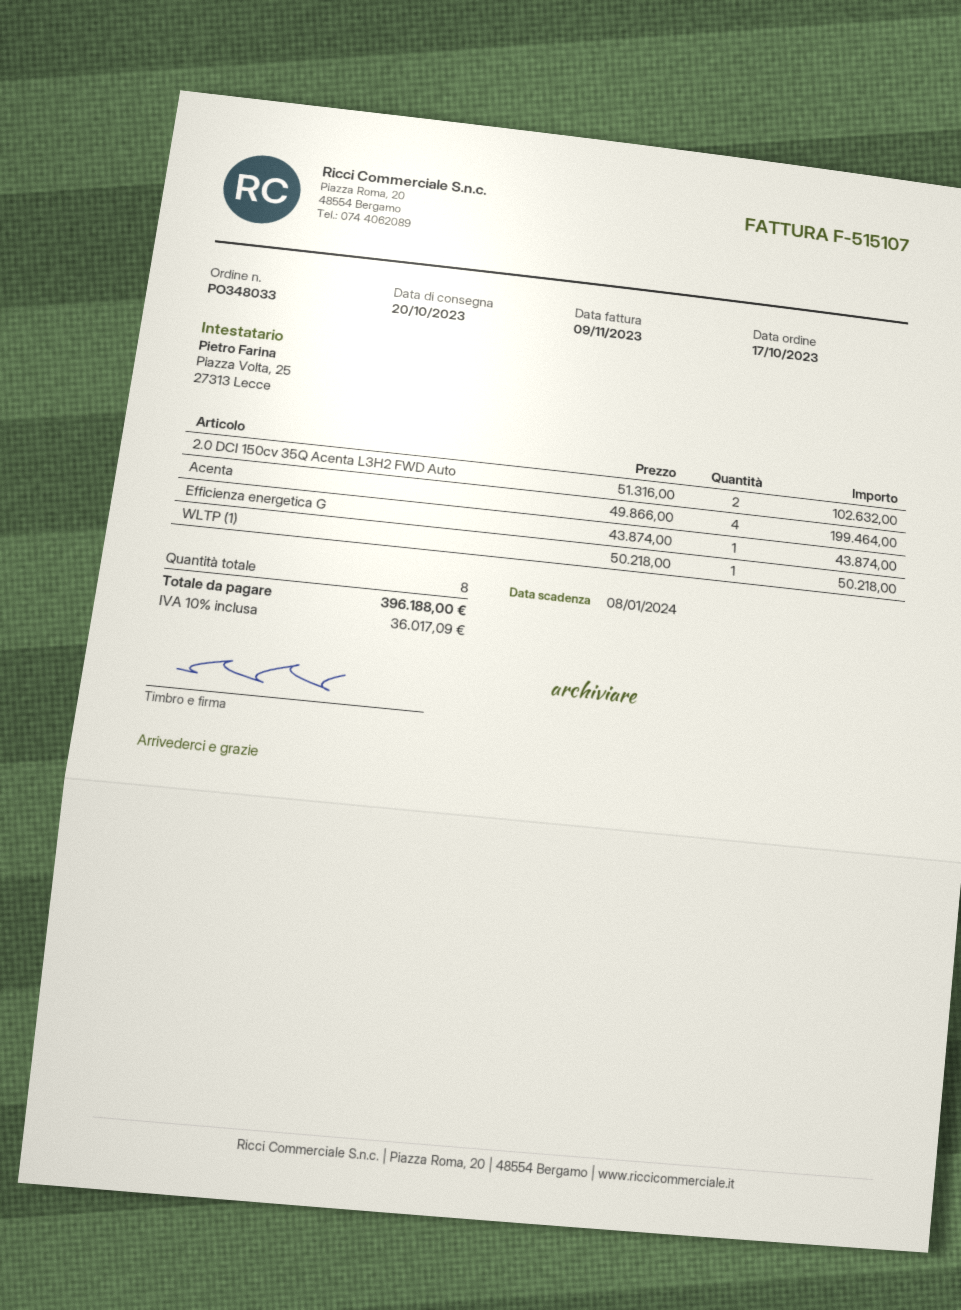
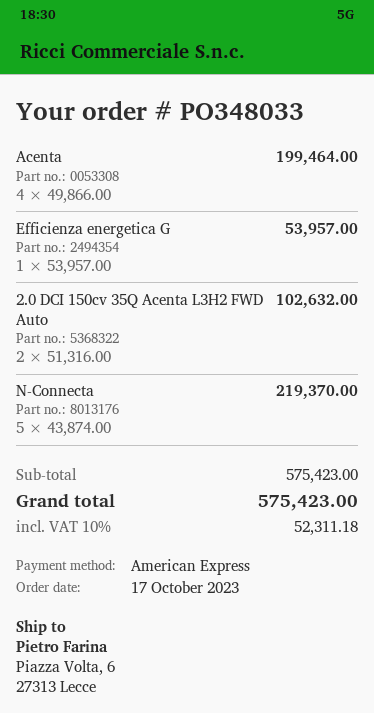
Efficienza energetica G: 1 x 43874.00 = 43874.00 -> 1 x 53957.00 = 53957.00
WLTP (1): 1 x 50218.00 = 50218.00 -> none
N-Connecta: none -> 5 x 43874.00 = 219370.00
tax: 10% = 36017.09 -> 10% = 52311.18
total: 396188.00 -> 575423.00

